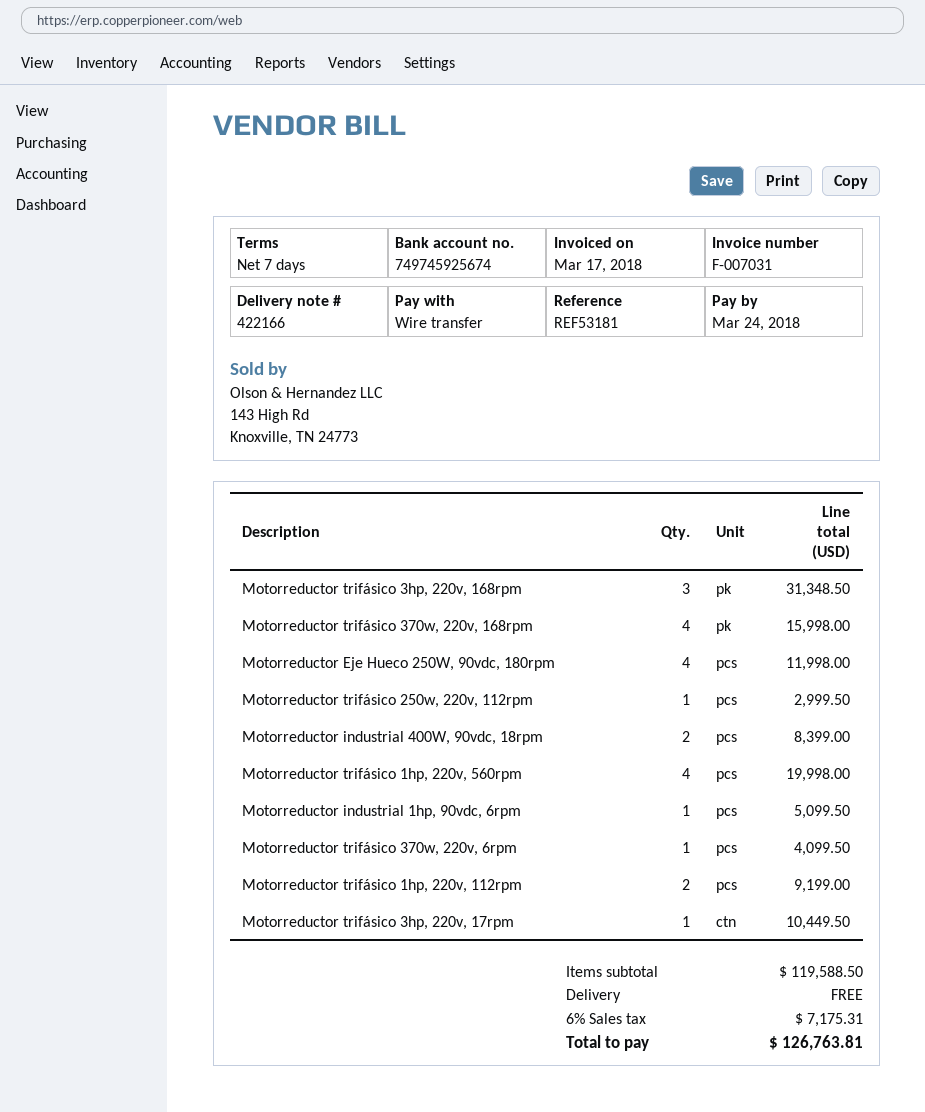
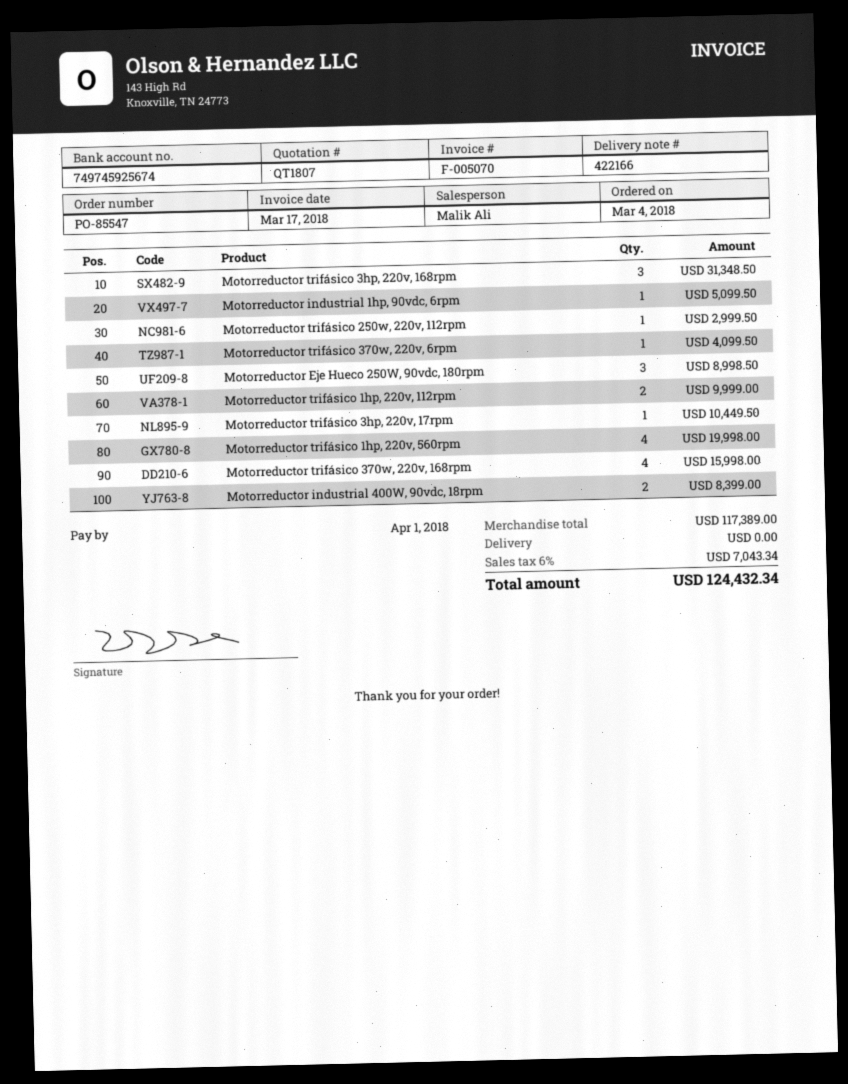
invoice number: F-007031 -> F-005070
due date: 2018-03-24 -> 2018-04-01
Motorreductor Eje Hueco 250W, 90vdc, 180rpm: 4 for 11998.00 -> 3 for 8998.50
Motorreductor trifásico 1hp, 220v, 112rpm: 2 for 9199.00 -> 2 for 9999.00
subtotal: 119588.50 -> 117389.00
tax: 6% = 7175.31 -> 6% = 7043.34
total: 126763.81 -> 124432.34

